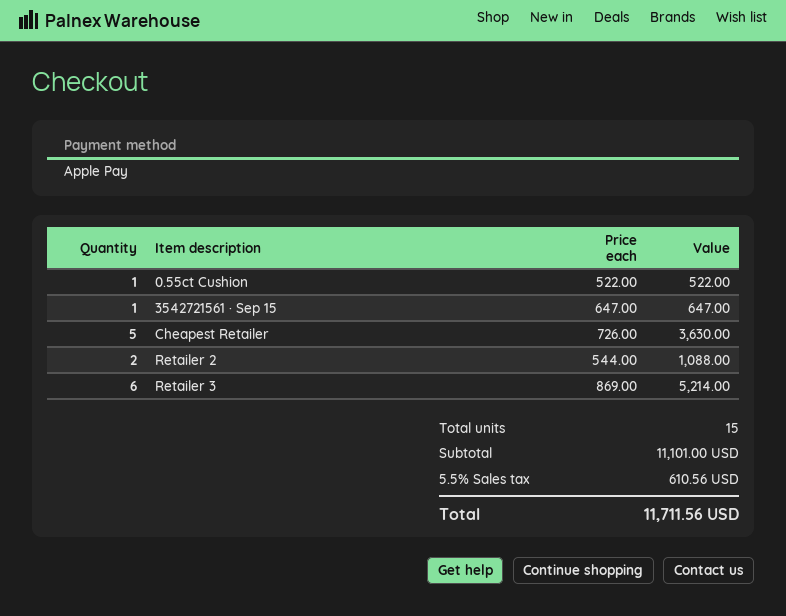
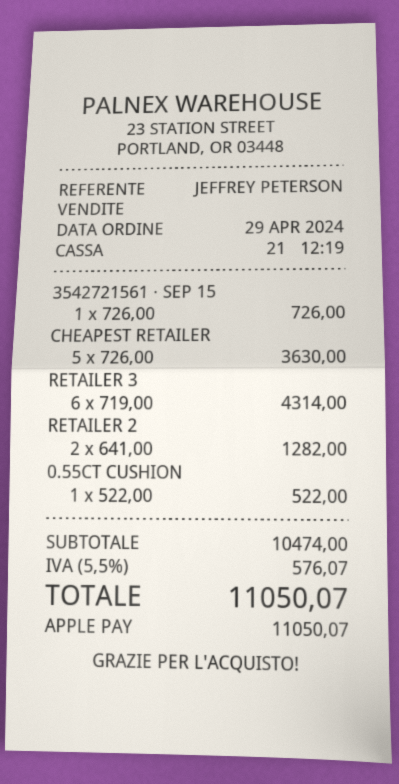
3542721561 · Sep 15: 1 x 647.00 = 647.00 -> 1 x 726.00 = 726.00
Retailer 2: 2 x 544.00 = 1088.00 -> 2 x 641.00 = 1282.00
Retailer 3: 6 x 869.00 = 5214.00 -> 6 x 719.00 = 4314.00
subtotal: 11101.00 -> 10474.00
tax: 5.5% = 610.56 -> 5.5% = 576.07
total: 11711.56 -> 11050.07

